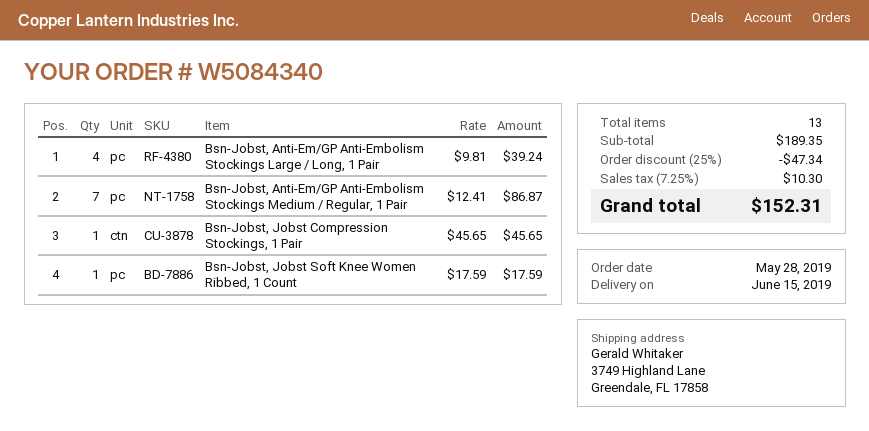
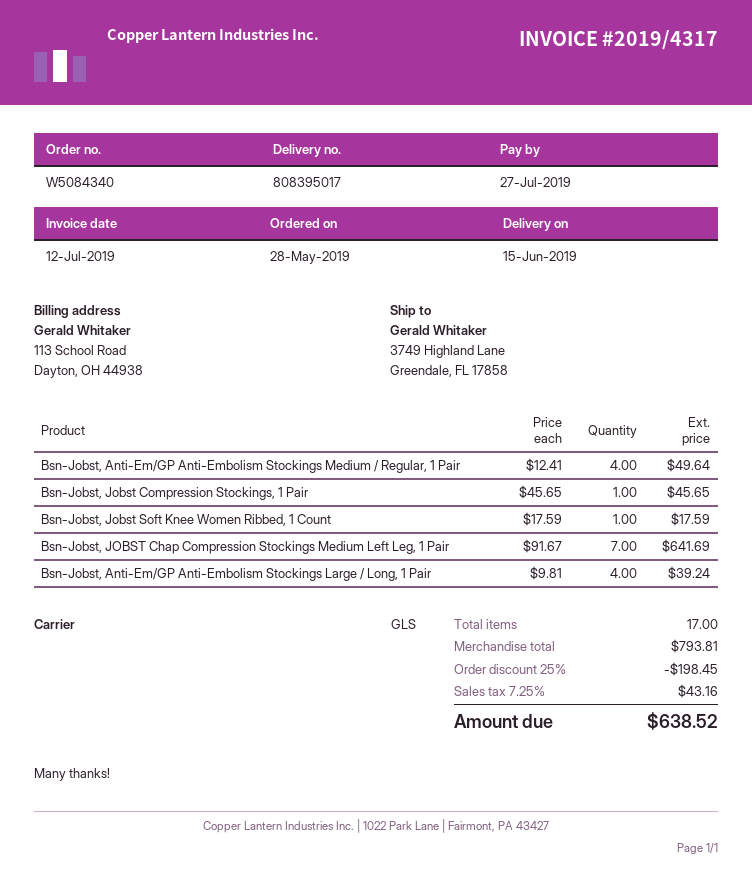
Bsn-Jobst, Anti-Em/GP Anti-Embolism Stockings Medium / Regular, 1 Pair: 7 x 12.41 = 86.87 -> 4 x 12.41 = 49.64
Bsn-Jobst, JOBST Chap Compression Stockings Medium Left Leg, 1 Pair: none -> 7 x 91.67 = 641.69
total quantity: 13 -> 17
subtotal: 189.35 -> 793.81
discount: 25% = 47.34 -> 25% = 198.45
tax: 7.25% = 10.30 -> 7.25% = 43.16
total: 152.31 -> 638.52

